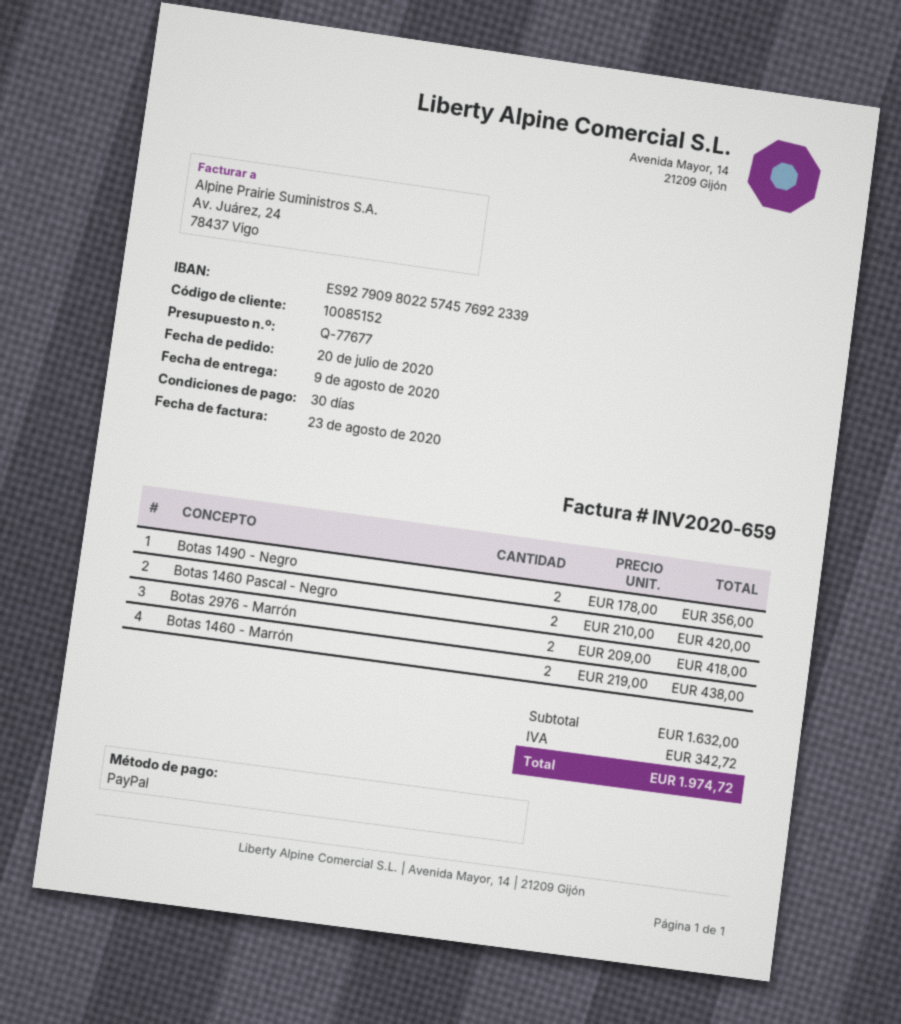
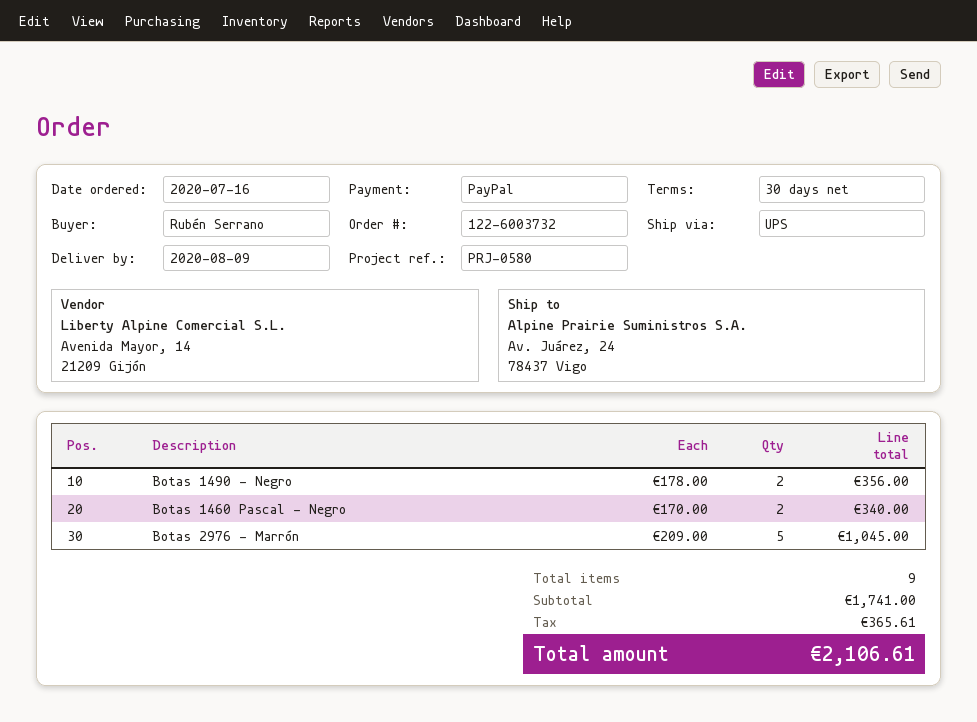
order date: 2020-07-20 -> 2020-07-16
Botas 1460 Pascal - Negro: 2 x 210.00 = 420.00 -> 2 x 170.00 = 340.00
Botas 2976 - Marrón: 2 x 209.00 = 418.00 -> 5 x 209.00 = 1045.00
Botas 1460 - Marrón: 2 x 219.00 = 438.00 -> none
subtotal: 1632.00 -> 1741.00
tax: 342.72 -> 365.61
total: 1974.72 -> 2106.61

